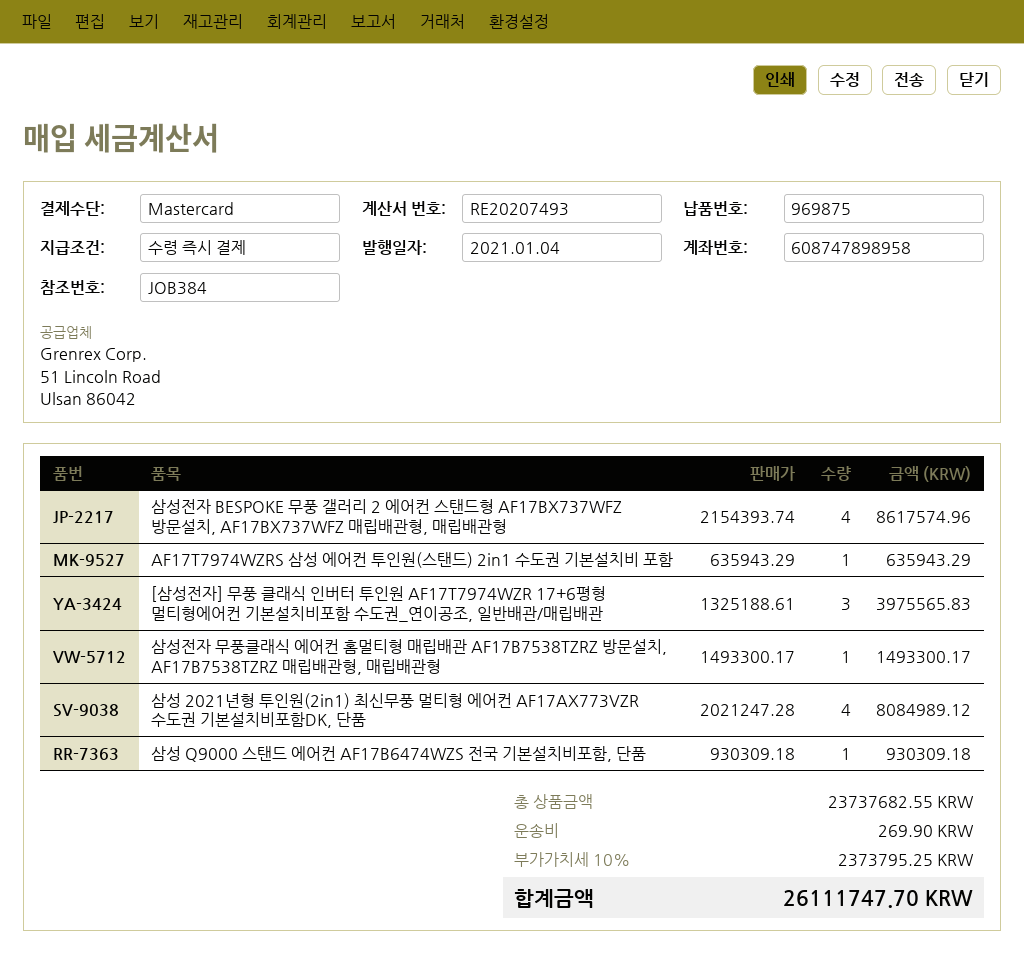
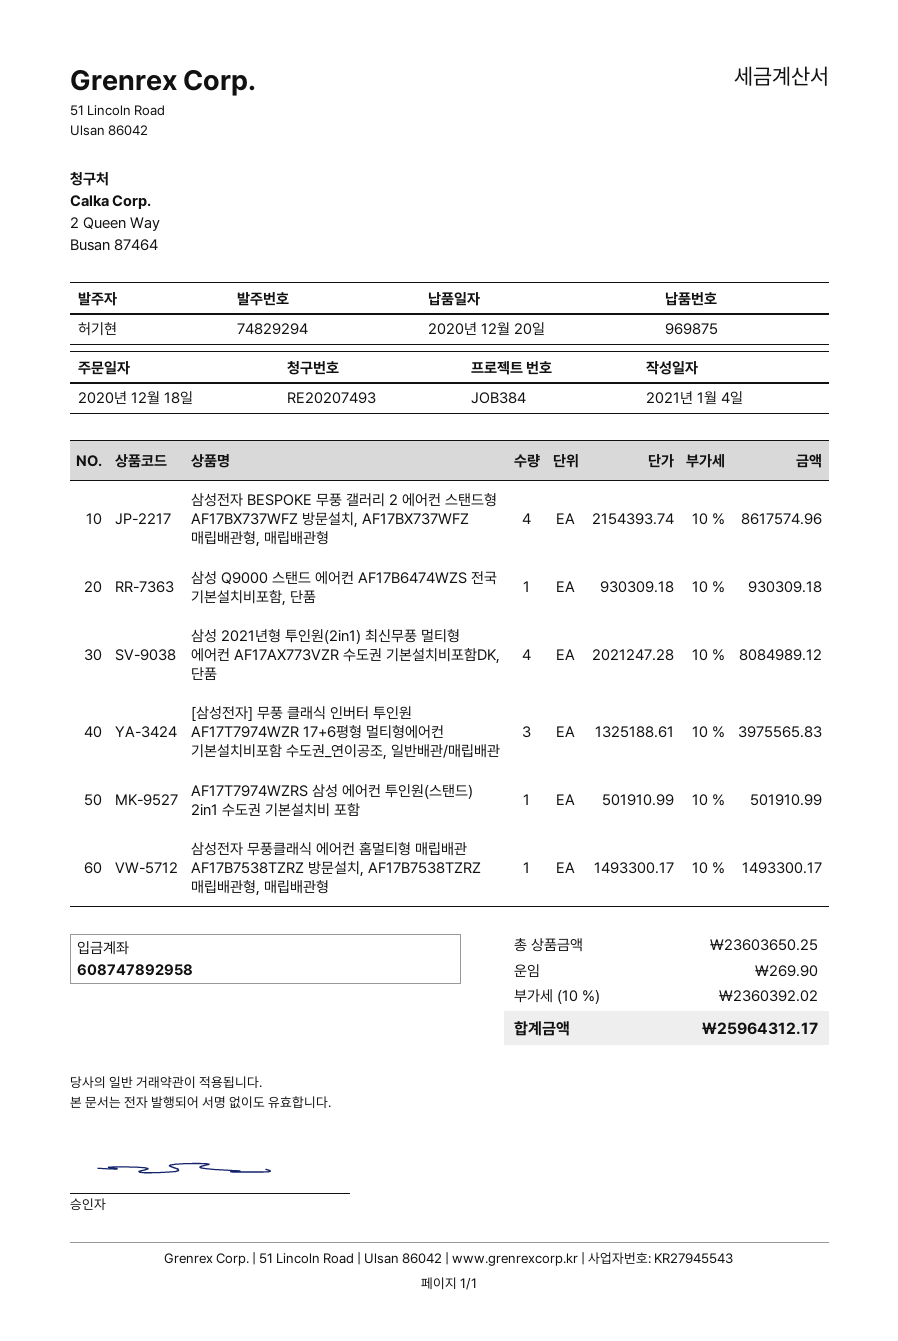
bank account: 608747898958 -> 608747892958
AF17T7974WZRS 삼성 에어컨 투인원(스탠드) 2in1 수도권 기본설치비 포함: 1 x 635943.29 = 635943.29 -> 1 x 501910.99 = 501910.99
subtotal: 23737682.55 -> 23603650.25
tax: 10% = 2373795.25 -> 10% = 2360392.02
total: 26111747.70 -> 25964312.17

